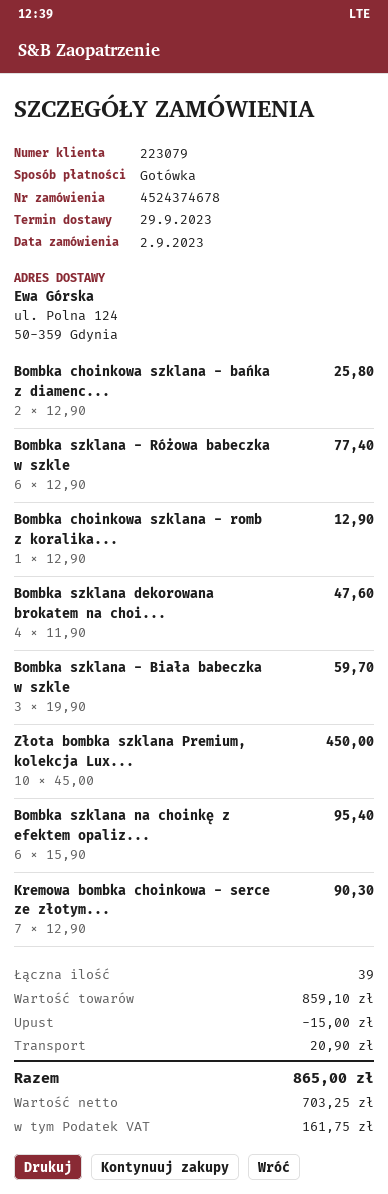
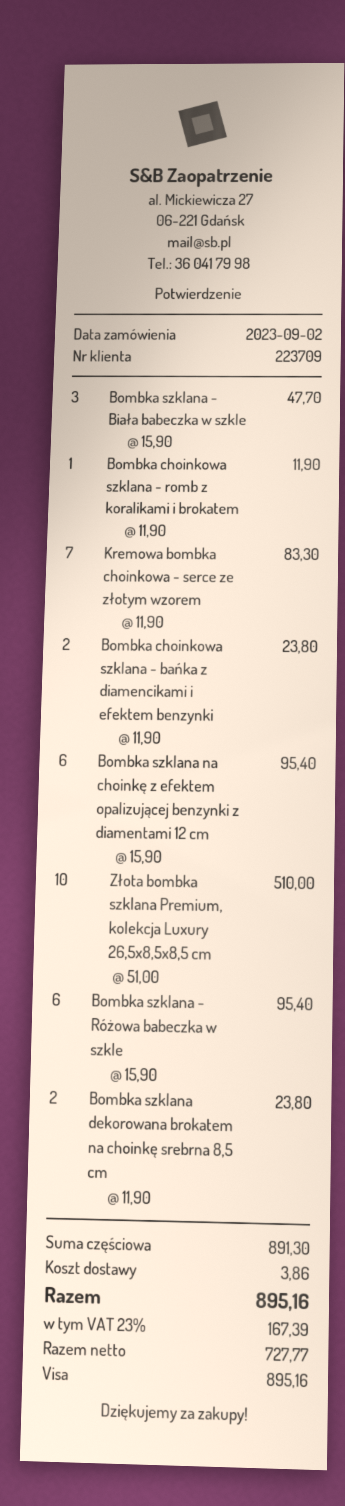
customer number: 223079 -> 223709
payment method: cash -> Visa
Bombka choinkowa szklana - bańka z diamenc...: 2 x 12.90 = 25.80 -> 2 x 11.90 = 23.80
Bombka szklana - Różowa babeczka w szkle: 6 x 12.90 = 77.40 -> 6 x 15.90 = 95.40
Bombka choinkowa szklana - romb z koralika...: 1 x 12.90 = 12.90 -> 1 x 11.90 = 11.90
Bombka szklana dekorowana brokatem na choi...: 4 x 11.90 = 47.60 -> 2 x 11.90 = 23.80
Bombka szklana - Biała babeczka w szkle: 3 x 19.90 = 59.70 -> 3 x 15.90 = 47.70
Złota bombka szklana Premium, kolekcja Lux...: 10 x 45.00 = 450.00 -> 10 x 51.00 = 510.00
Kremowa bombka choinkowa - serce ze złotym...: 7 x 12.90 = 90.30 -> 7 x 11.90 = 83.30
subtotal: 859.10 -> 891.30
discount: 15.00 -> none
shipping: 20.90 -> 3.86
net: 703.25 -> 727.77
tax: 161.75 -> 167.39
total: 865.00 -> 895.16

